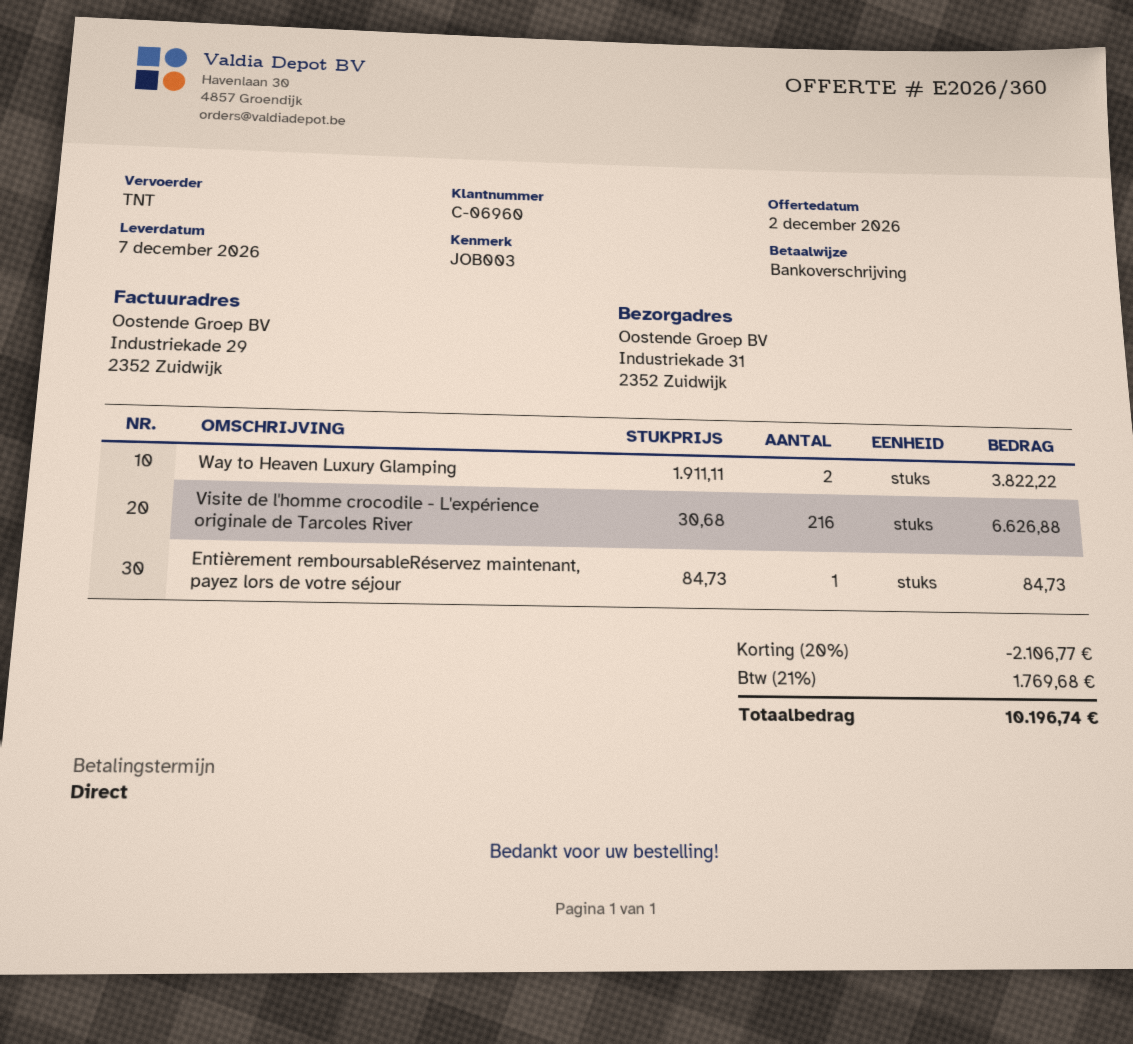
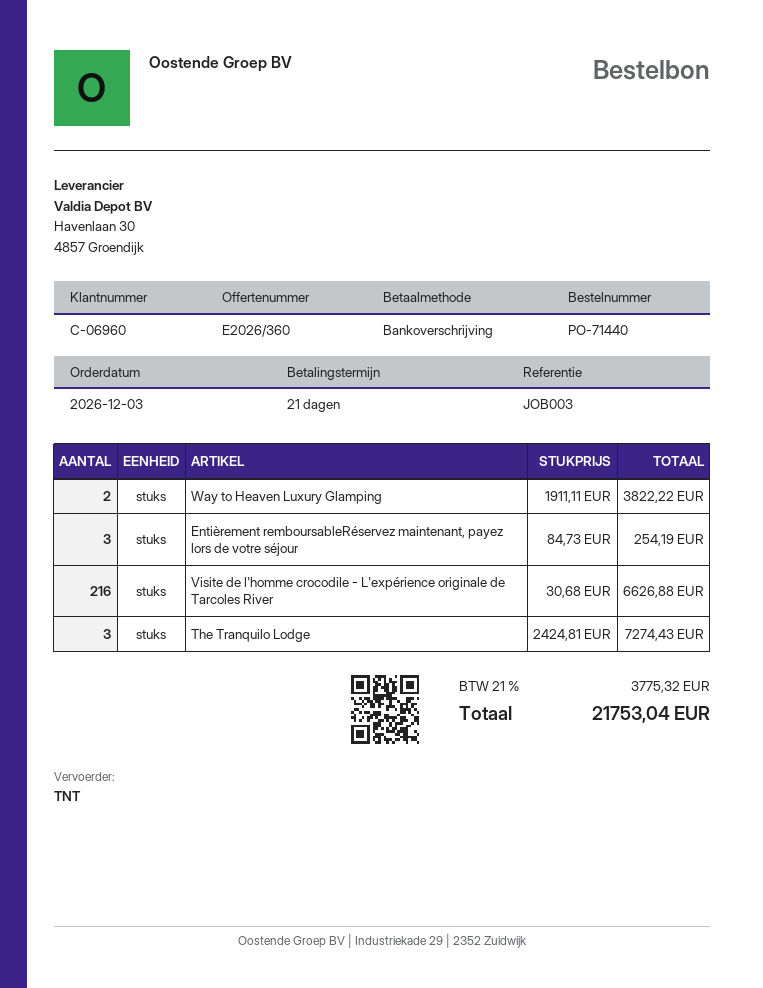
payment terms: on receipt -> 21 days
Entièrement remboursableRéservez maintenant, payez lors de votre séjour: 1 x 84.73 = 84.73 -> 3 x 84.73 = 254.19
The Tranquilo Lodge: none -> 3 x 2424.81 = 7274.43
discount: 20% = 2106.77 -> none
tax: 21% = 1769.68 -> 21% = 3775.32
total: 10196.74 -> 21753.04

